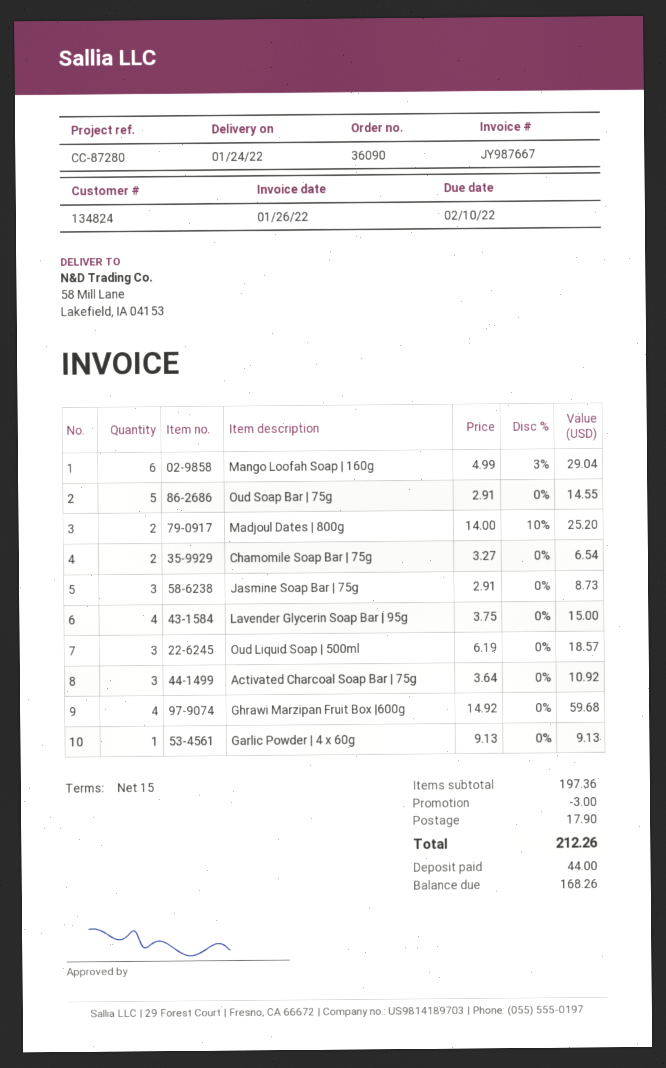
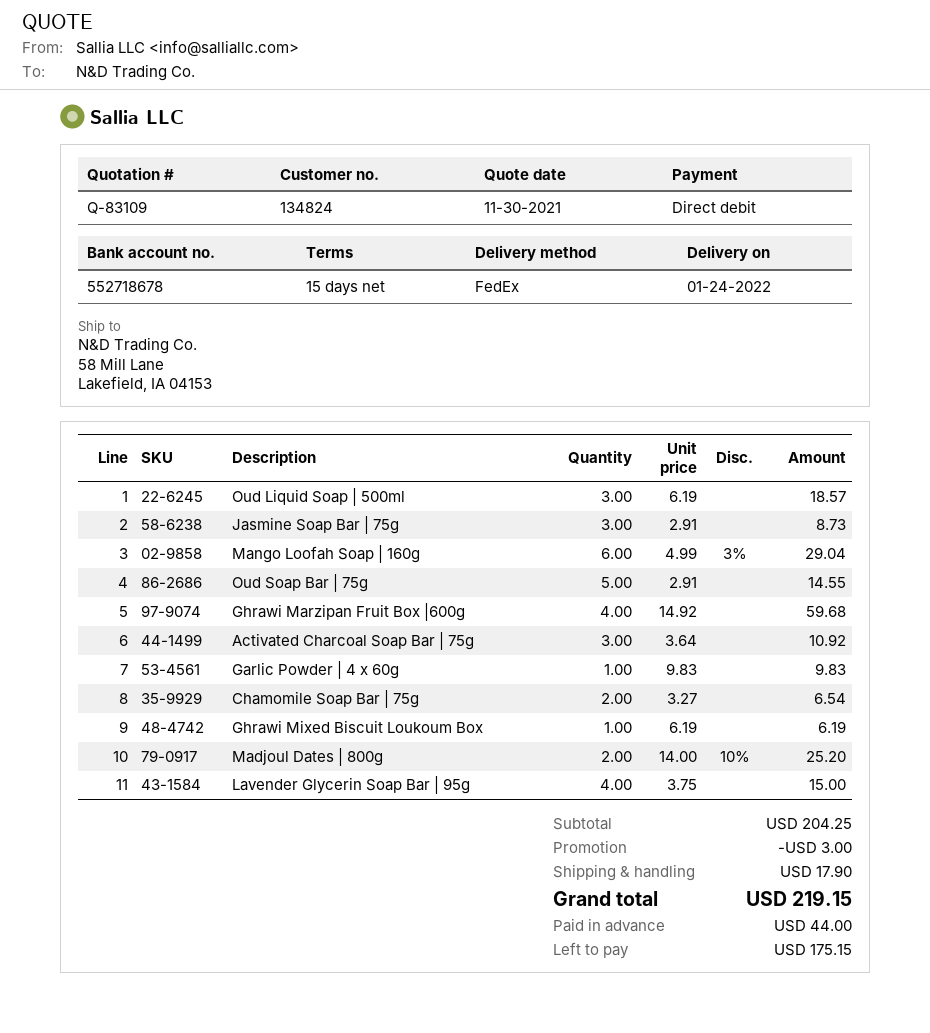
Garlic Powder | 4 x 60g: 1 x 9.13 = 9.13 -> 1 x 9.83 = 9.83
Ghrawi Mixed Biscuit Loukoum Box: none -> 1 x 6.19 = 6.19
subtotal: 197.36 -> 204.25
total: 212.26 -> 219.15
balance: 168.26 -> 175.15

